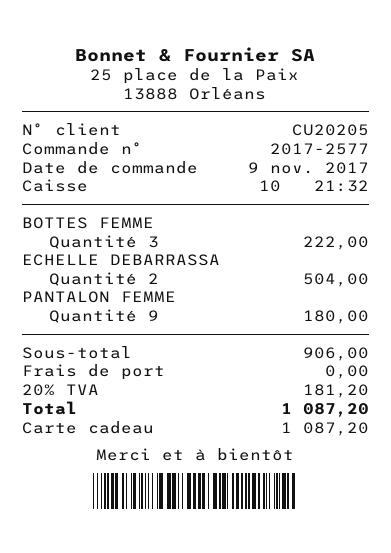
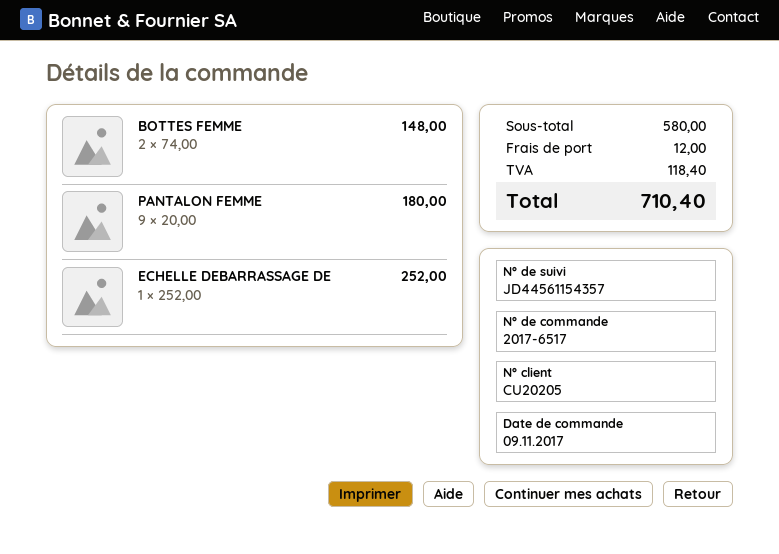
order number: 2017-2577 -> 2017-6517
BOTTES FEMME: 3 for 222.00 -> 2 for 148.00
ECHELLE DEBARRASSA: 2 for 504.00 -> 1 for 252.00
subtotal: 906.00 -> 580.00
shipping: 0.00 -> 12.00
tax: 181.20 -> 118.40
total: 1087.20 -> 710.40

